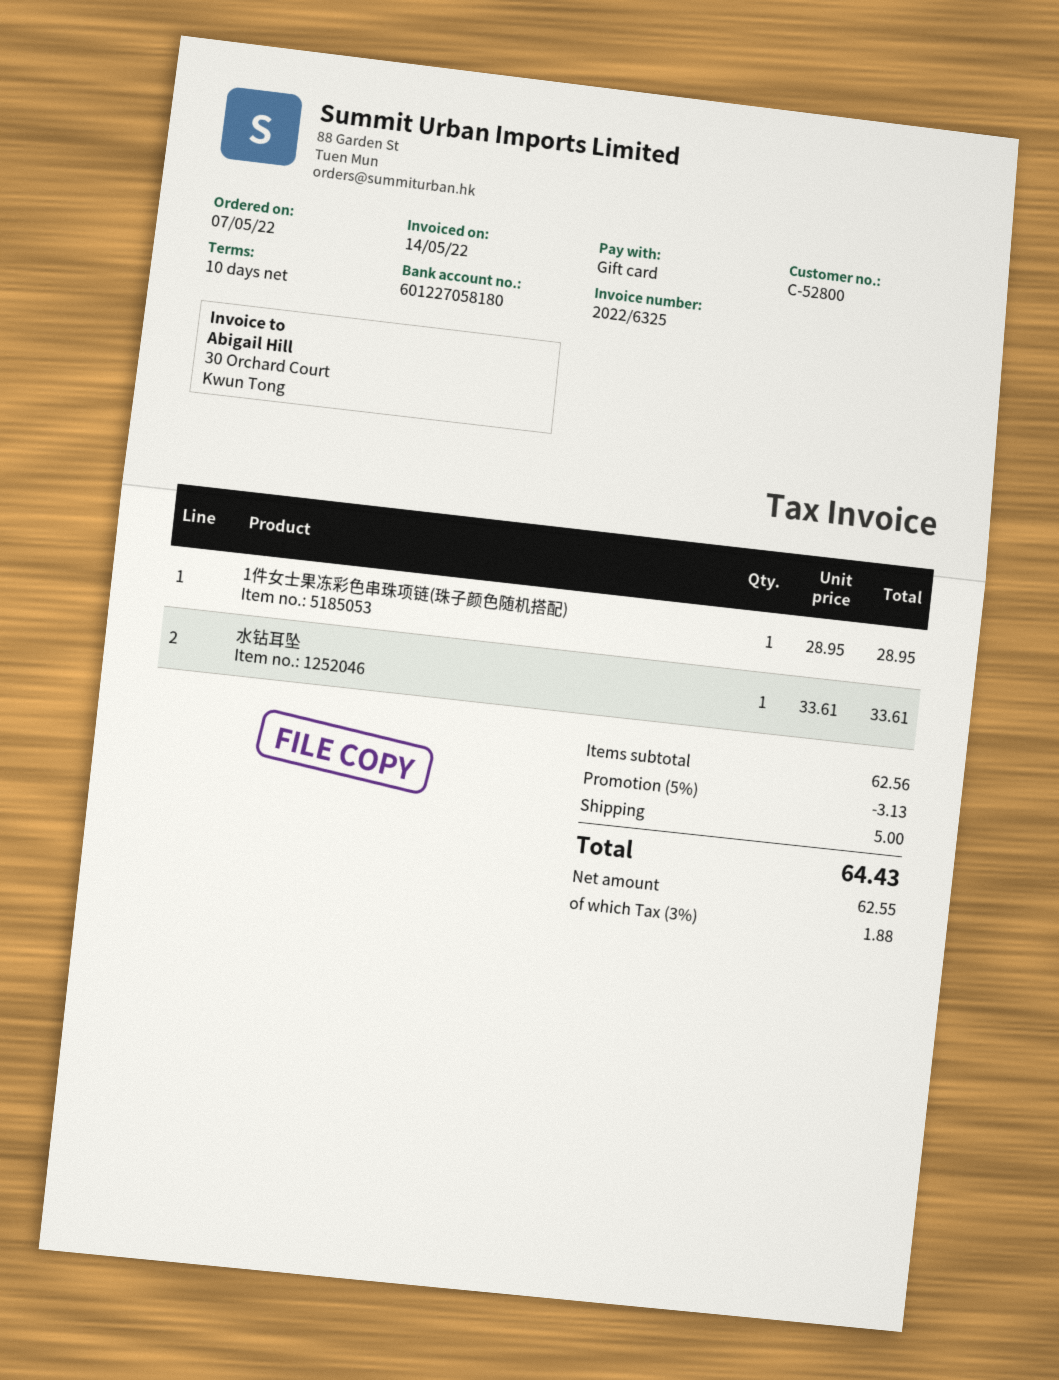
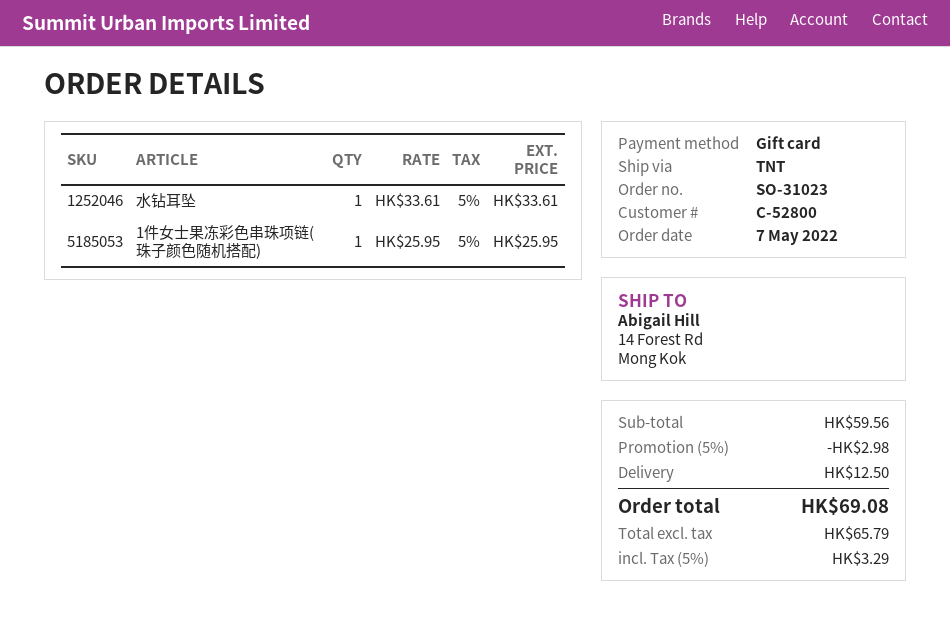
1件女士果冻彩色串珠项链(珠子颜色随机搭配): 1 x 28.95 = 28.95 -> 1 x 25.95 = 25.95
subtotal: 62.56 -> 59.56
discount: 5% = 3.13 -> 5% = 2.98
shipping: 5.00 -> 12.50
net: 62.55 -> 65.79
tax: 3% = 1.88 -> 5% = 3.29
total: 64.43 -> 69.08

